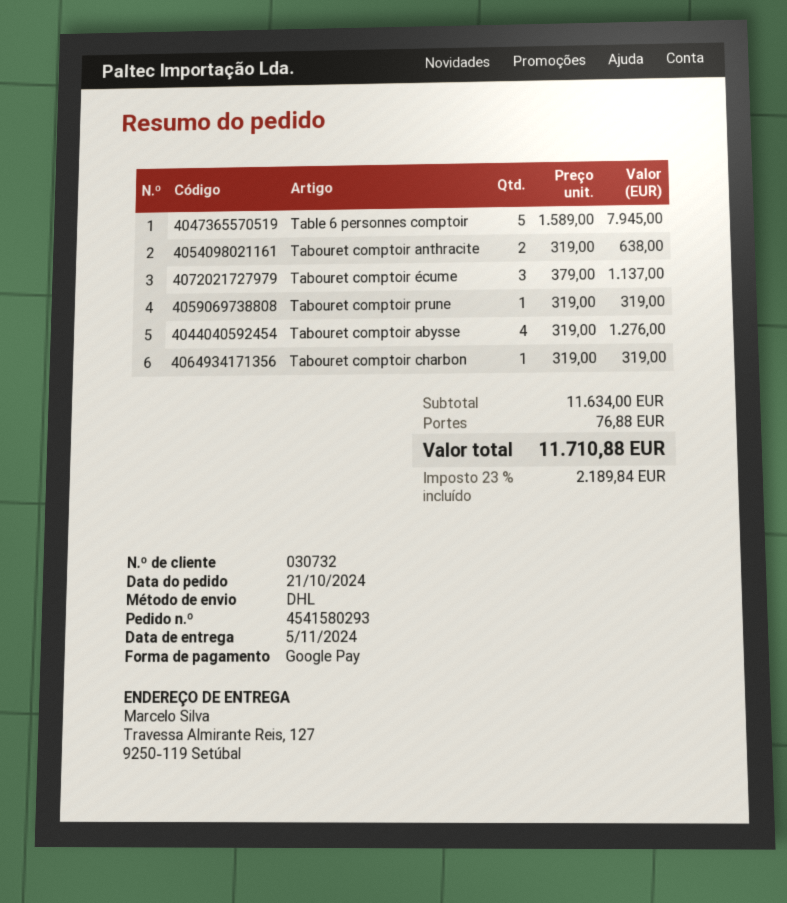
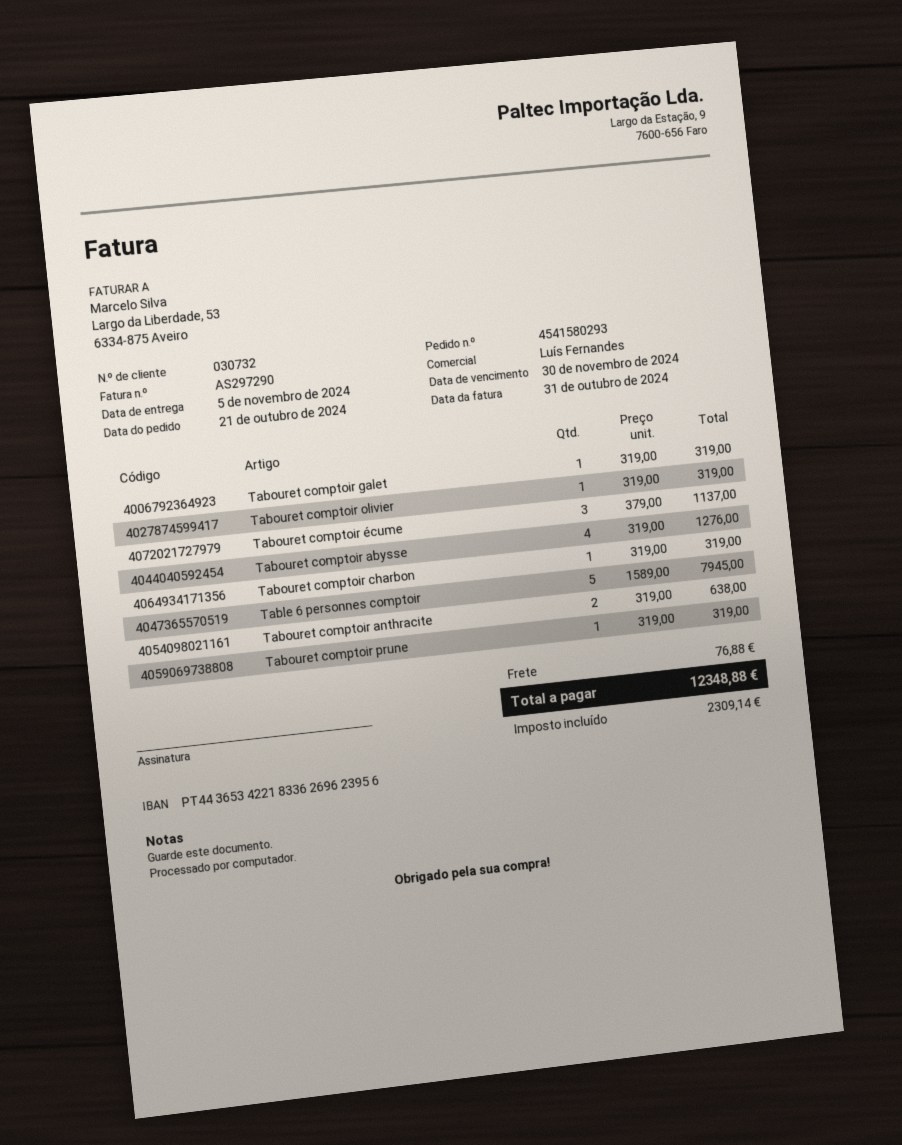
Tabouret comptoir galet: none -> 1 x 319.00 = 319.00
Tabouret comptoir olivier: none -> 1 x 319.00 = 319.00
tax: 2189.84 -> 2309.14
total: 11710.88 -> 12348.88

